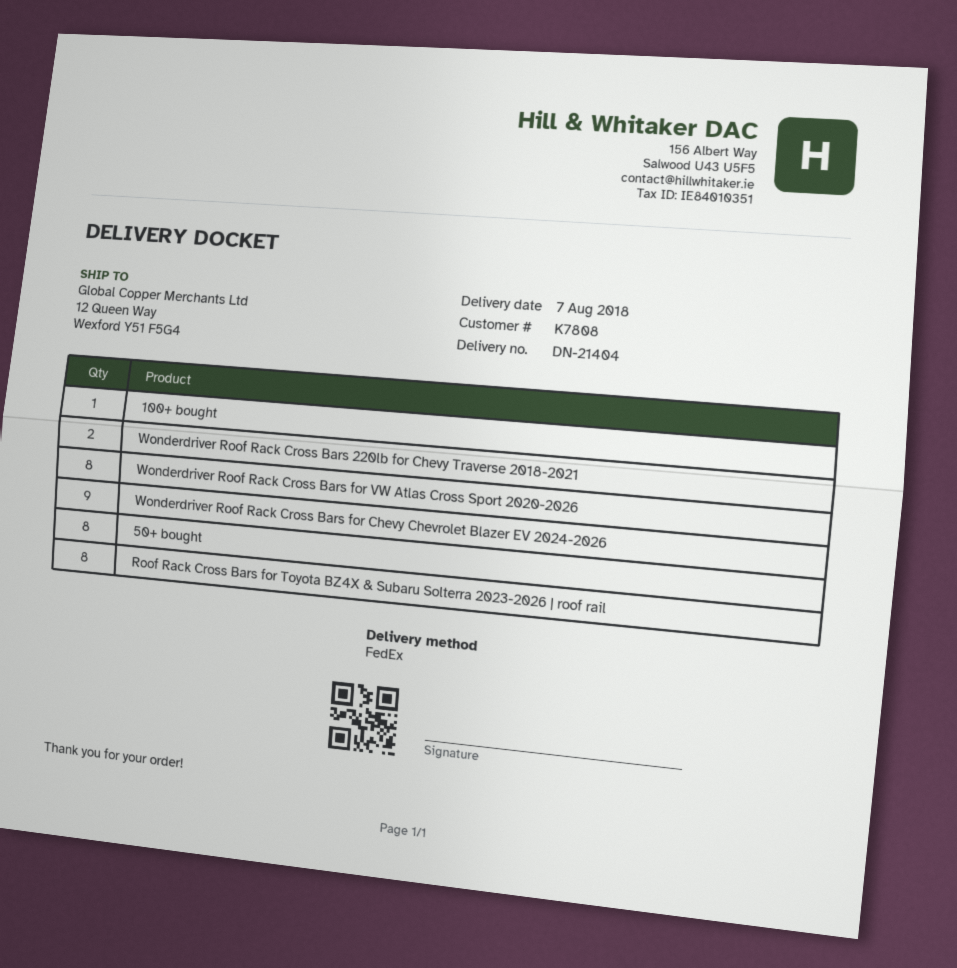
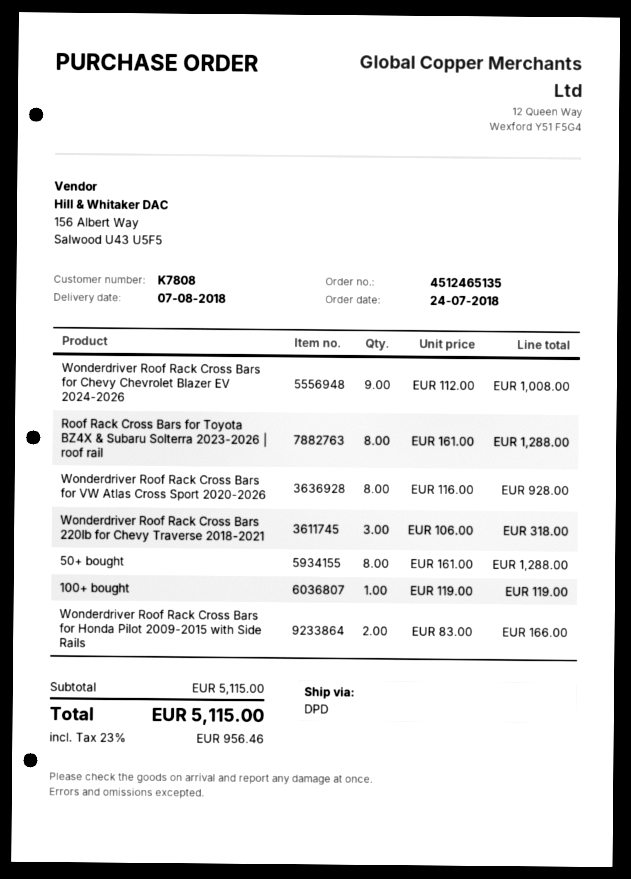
shipping method: FedEx -> DPD
Wonderdriver Roof Rack Cross Bars 220lb for Chevy Traverse 2018-2021: 2 -> 3
Wonderdriver Roof Rack Cross Bars for Honda Pilot 2009-2015 with Side Rails: none -> 2

